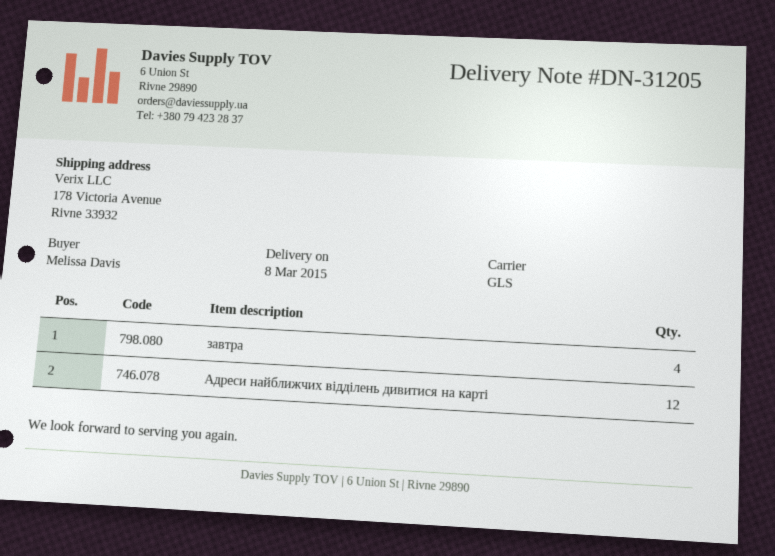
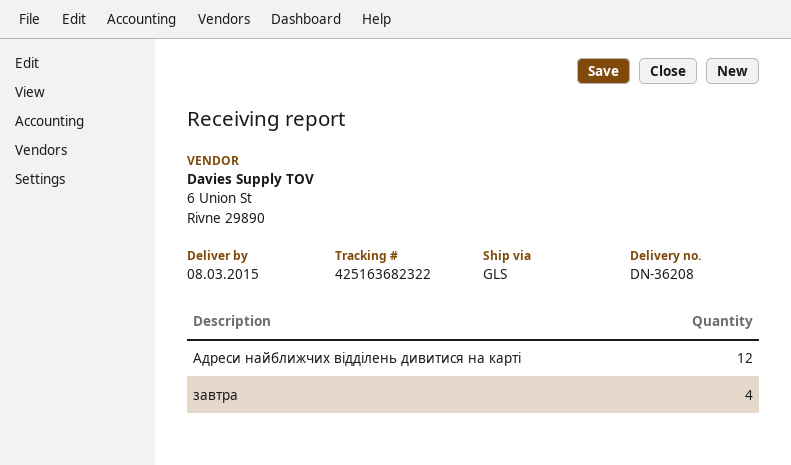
delivery note number: DN-31205 -> DN-36208

